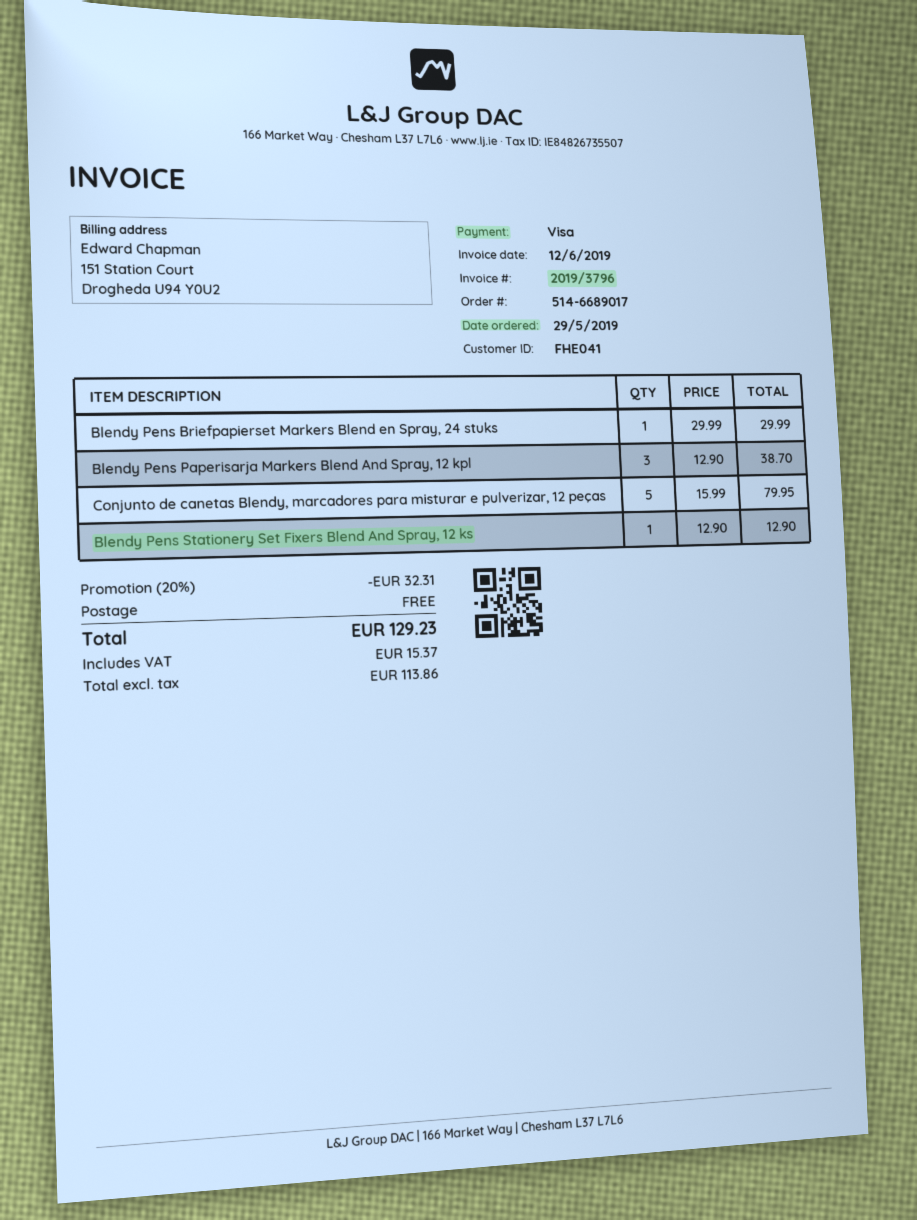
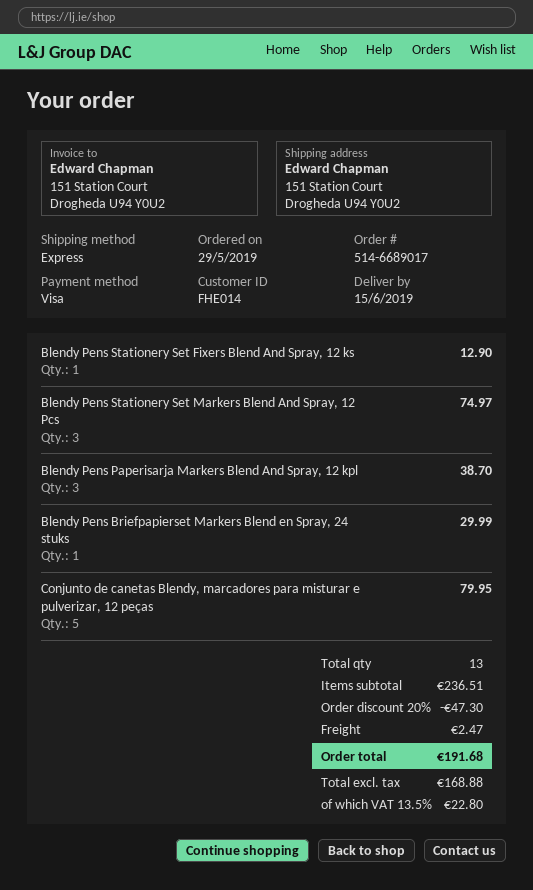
customer number: FHE041 -> FHE014
Blendy Pens Stationery Set Markers Blend And Spray, 12 Pcs: none -> 3 for 74.97
discount: 20% = 32.31 -> 20% = 47.30
shipping: 0.00 -> 2.47
net: 113.86 -> 168.88
tax: 15.37 -> 22.80
total: 129.23 -> 191.68

